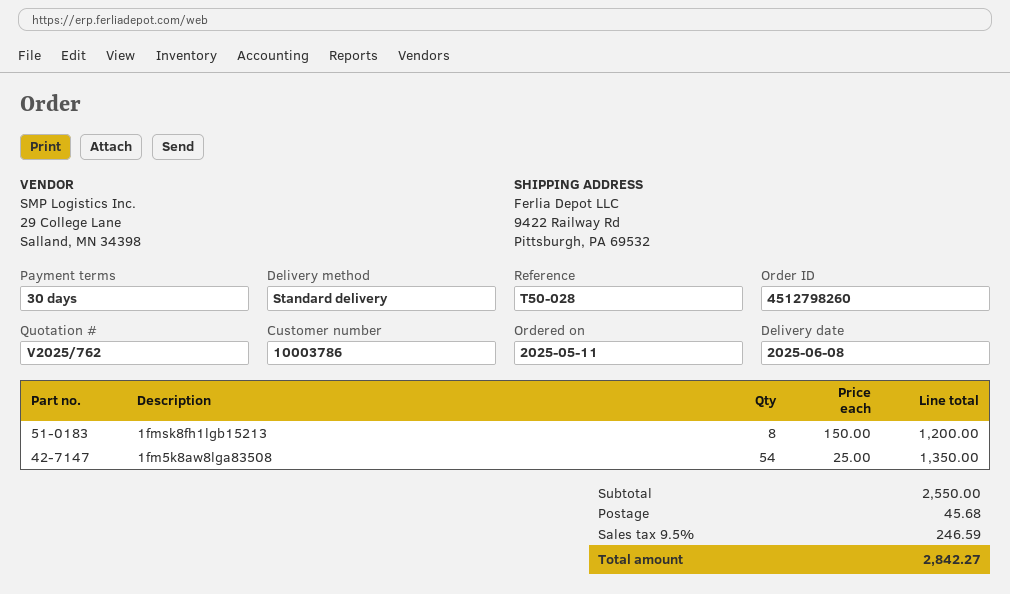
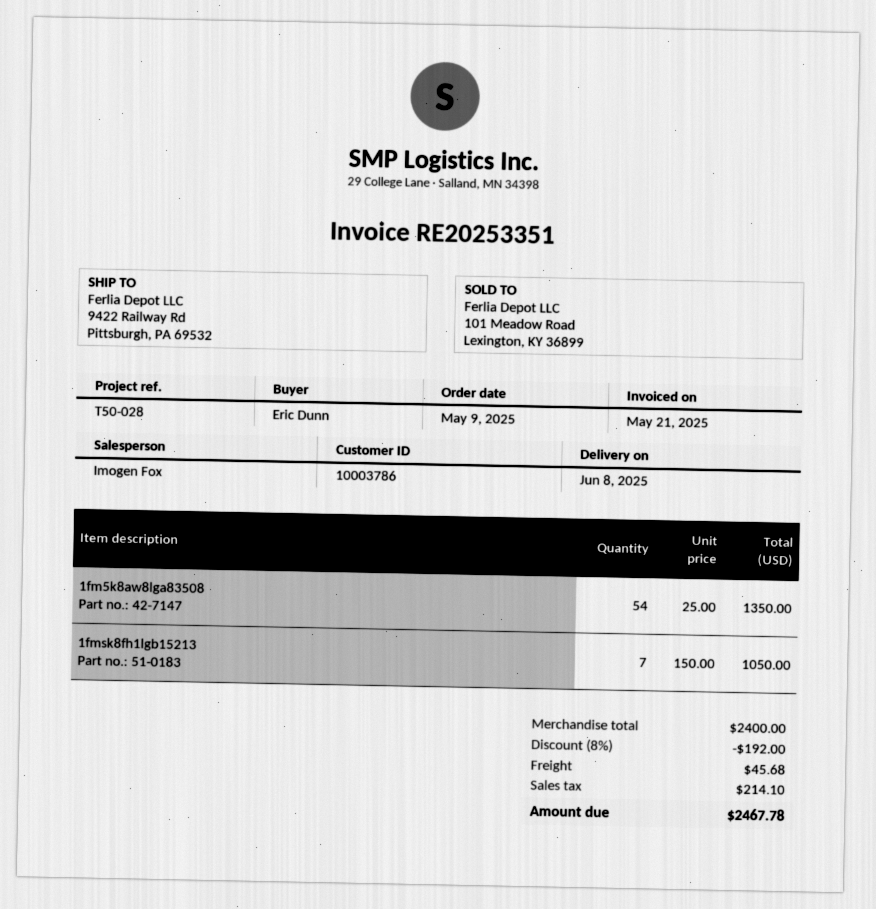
order date: 2025-05-11 -> 2025-05-09
1fmsk8fh1lgb15213: 8 x 150.00 = 1200.00 -> 7 x 150.00 = 1050.00
subtotal: 2550.00 -> 2400.00
discount: none -> 8% = 192.00
tax: 246.59 -> 214.10
total: 2842.27 -> 2467.78

